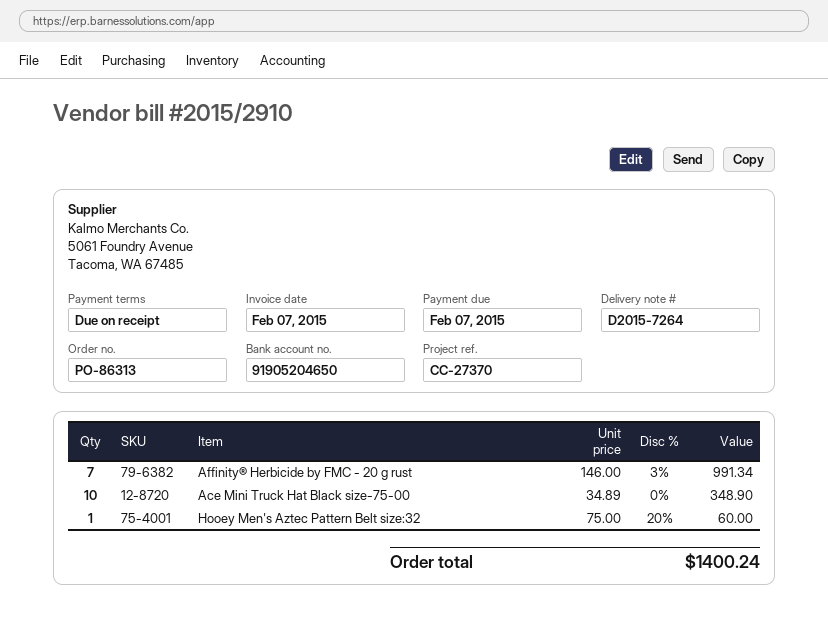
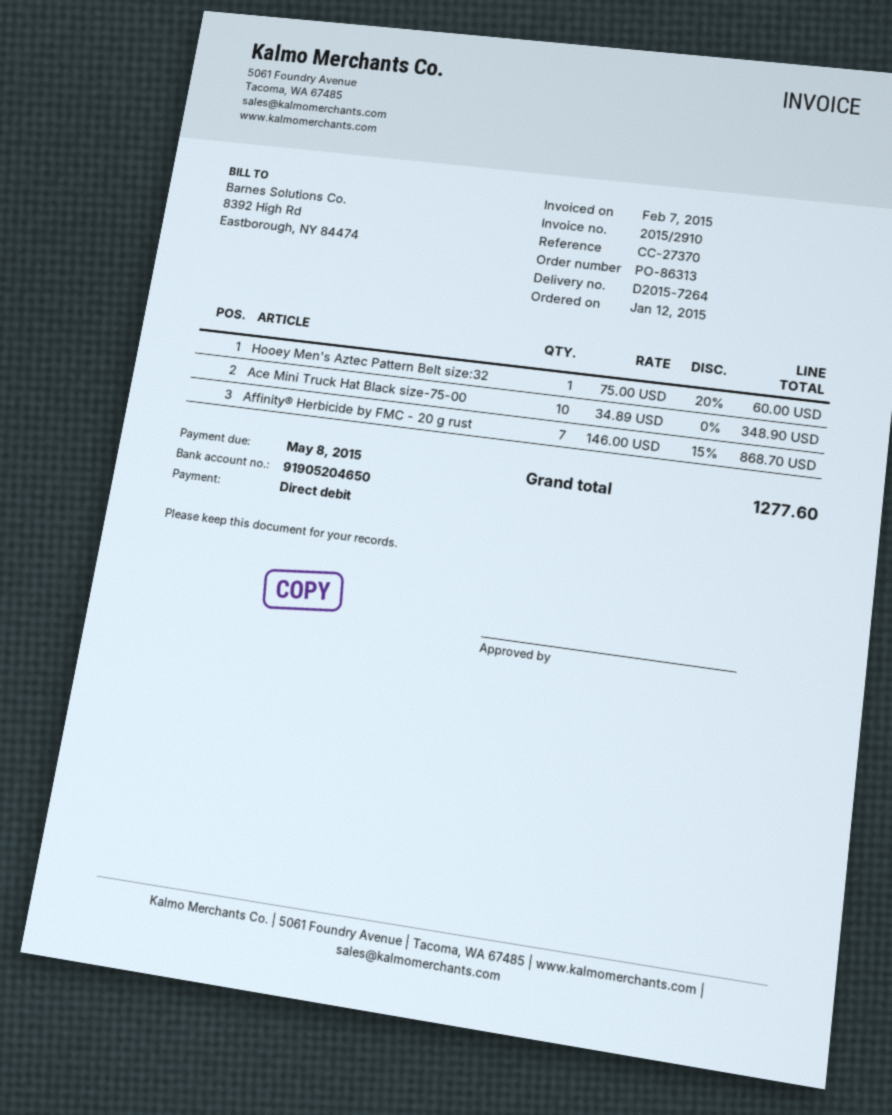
due date: 2015-02-07 -> 2015-05-08
Affinity® Herbicide by FMC - 20 g rust: 7 x 146.00 - 3% = 991.34 -> 7 x 146.00 - 15% = 868.70
total: 1400.24 -> 1277.60

